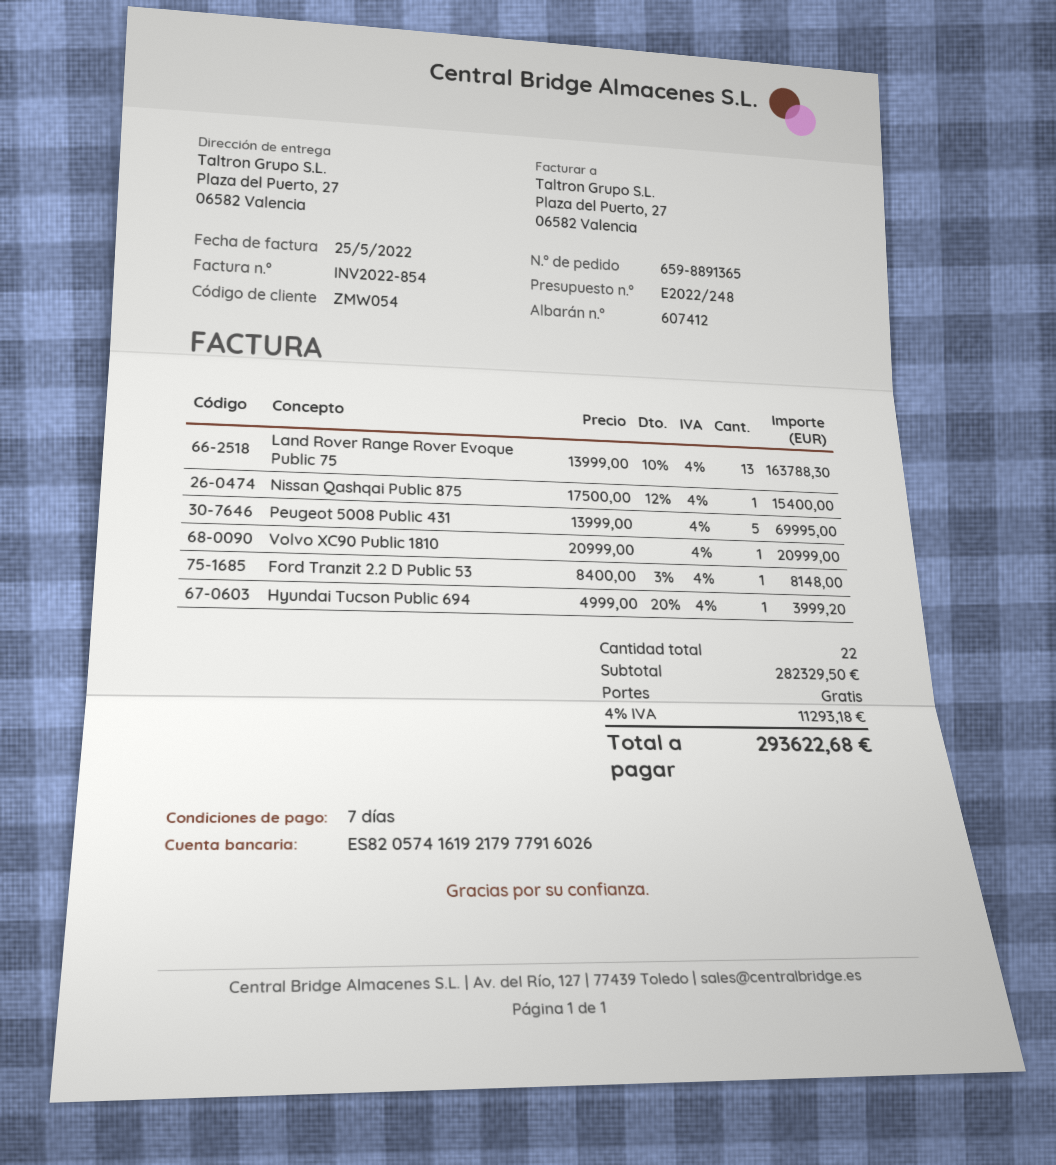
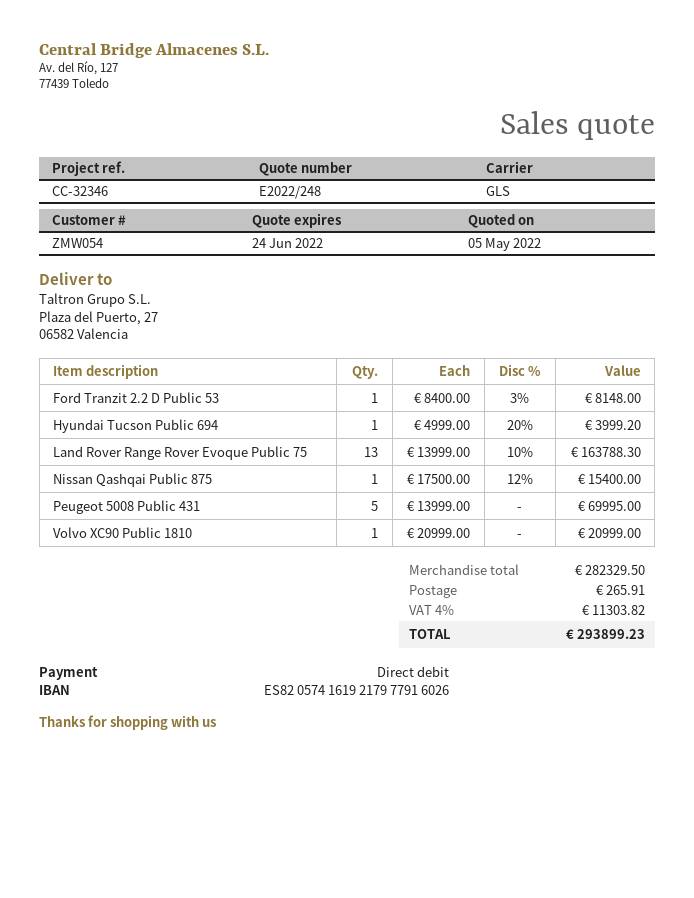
shipping: 0.00 -> 265.91
tax: 4% = 11293.18 -> 4% = 11303.82
total: 293622.68 -> 293899.23

